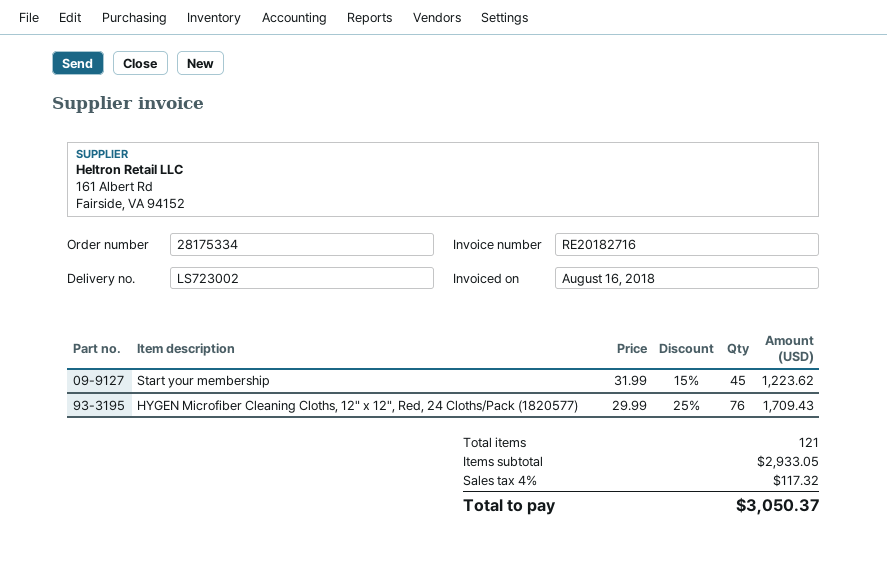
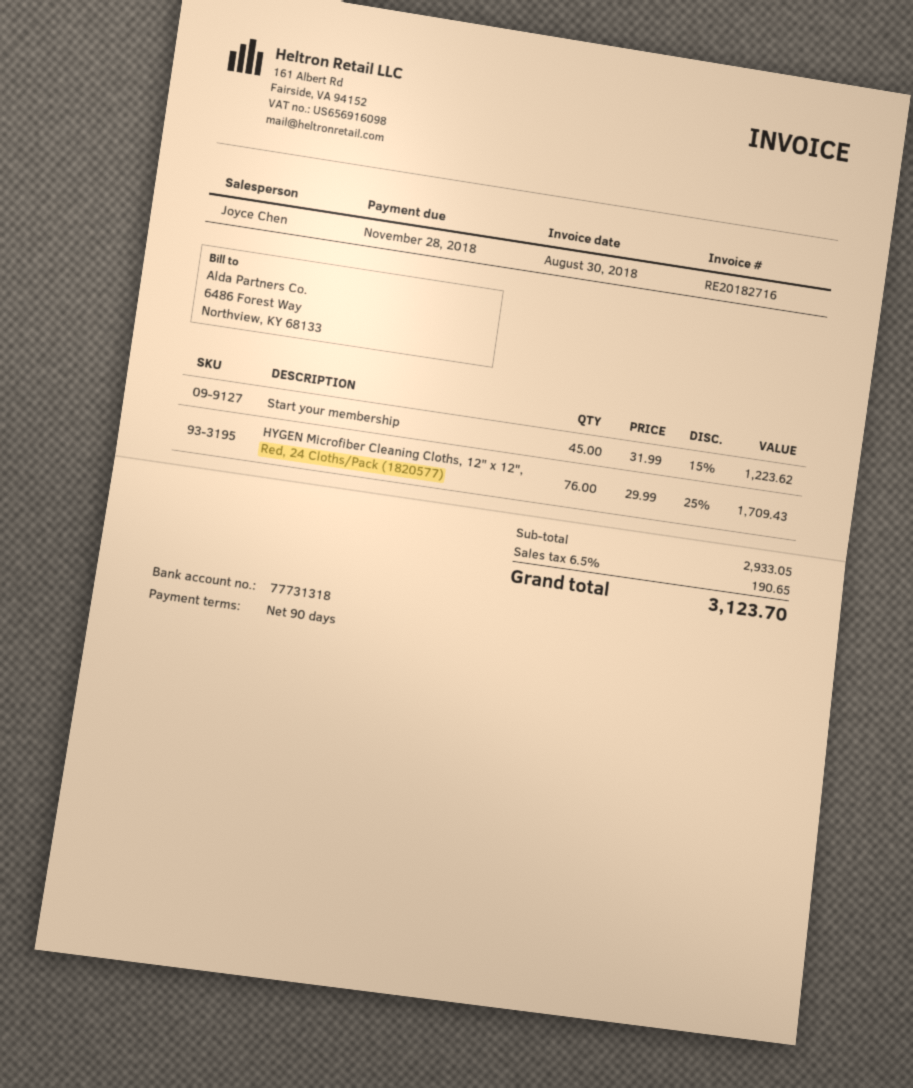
invoice date: 2018-08-16 -> 2018-08-30
tax: 4% = 117.32 -> 6.5% = 190.65
total: 3050.37 -> 3123.70

